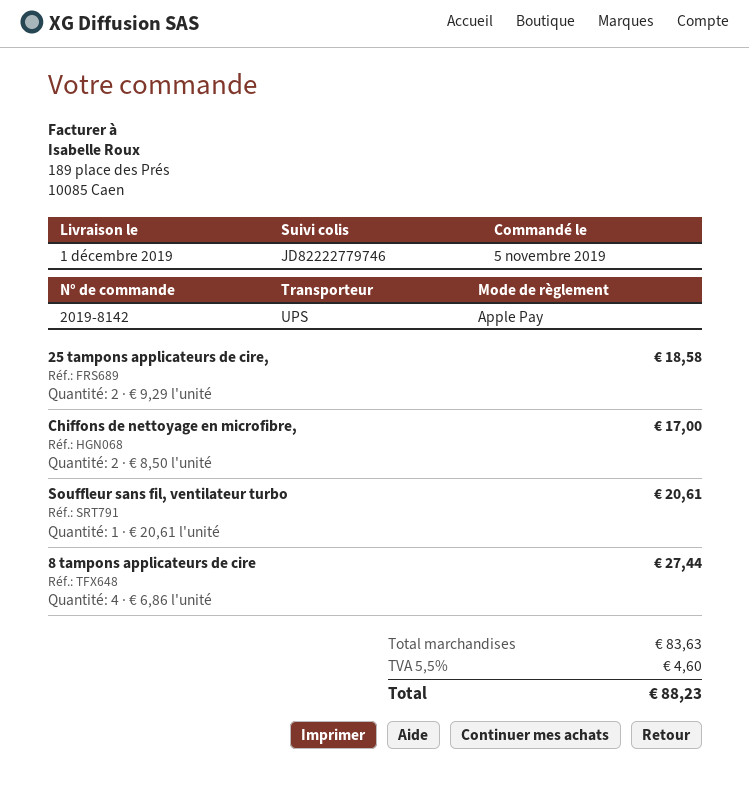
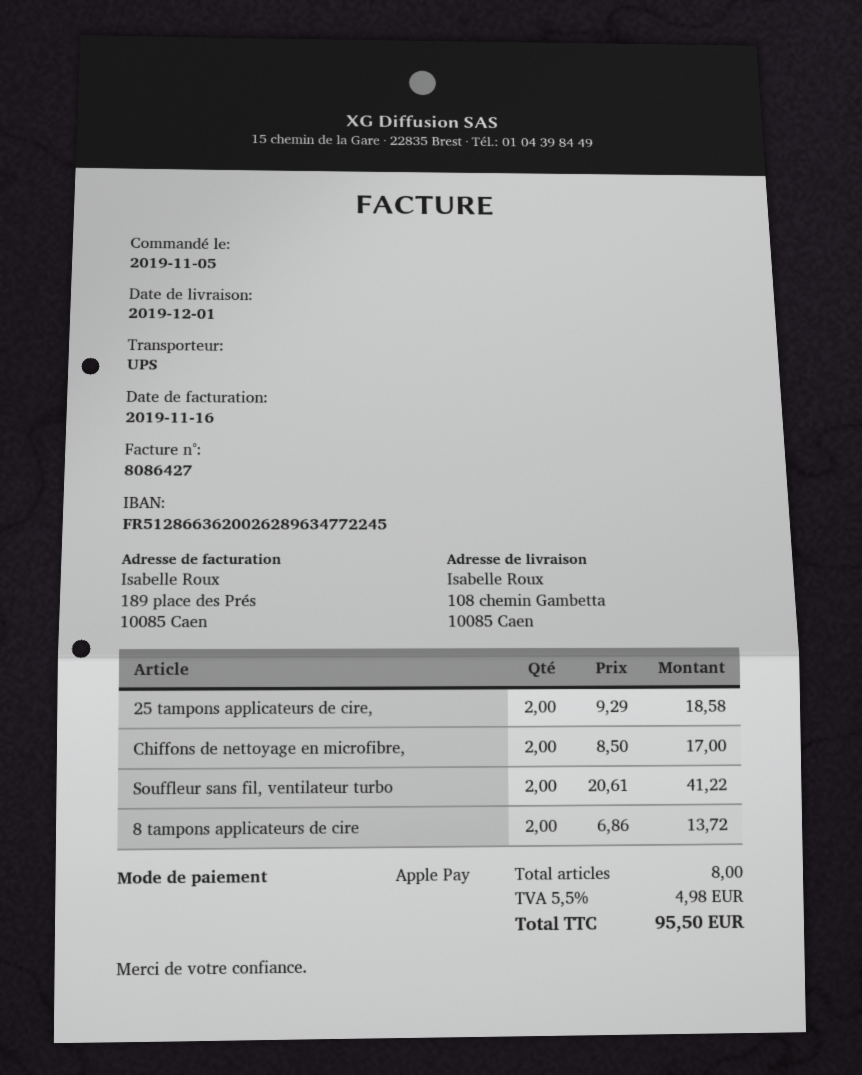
Souffleur sans fil, ventilateur turbo: 1 x 20.61 = 20.61 -> 2 x 20.61 = 41.22
8 tampons applicateurs de cire: 4 x 6.86 = 27.44 -> 2 x 6.86 = 13.72
tax: 5.5% = 4.60 -> 5.5% = 4.98
total: 88.23 -> 95.50

